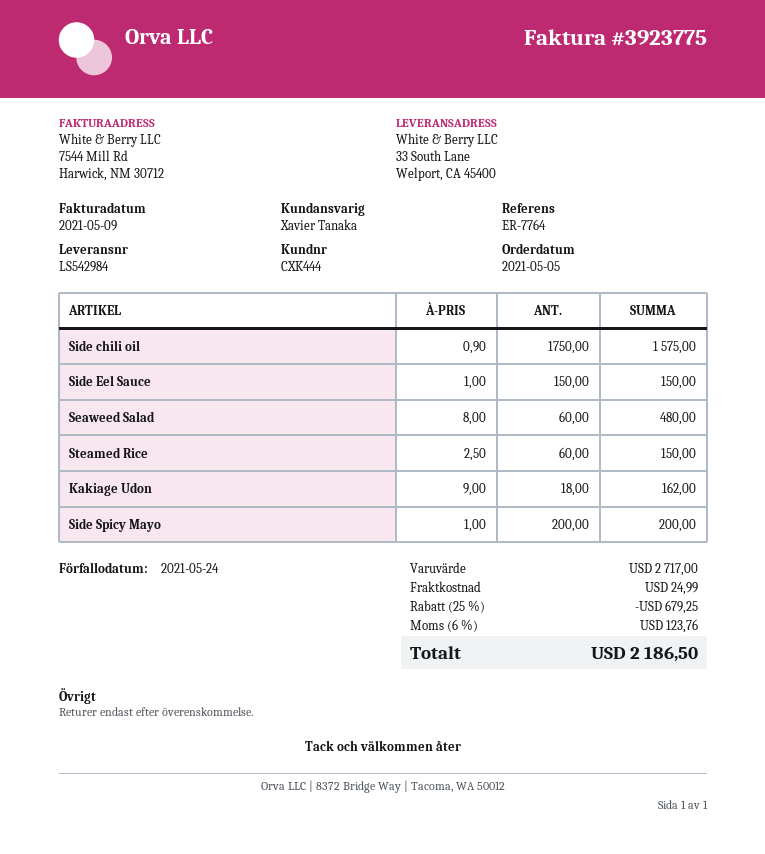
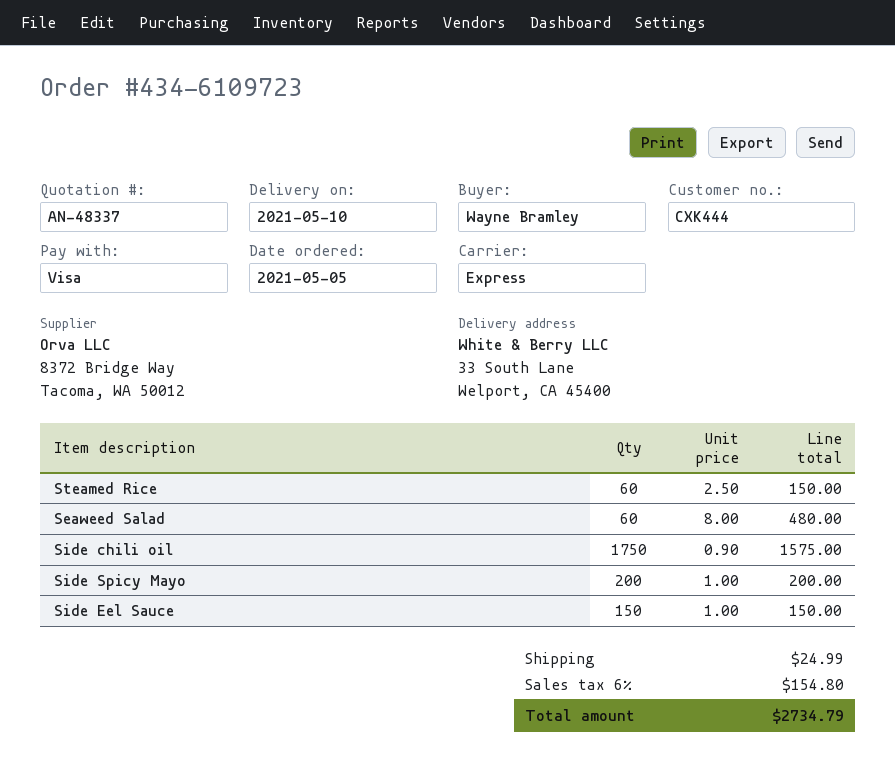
Kakiage Udon: 18 x 9.00 = 162.00 -> none
discount: 25% = 679.25 -> none
tax: 6% = 123.76 -> 6% = 154.80
total: 2186.50 -> 2734.79

